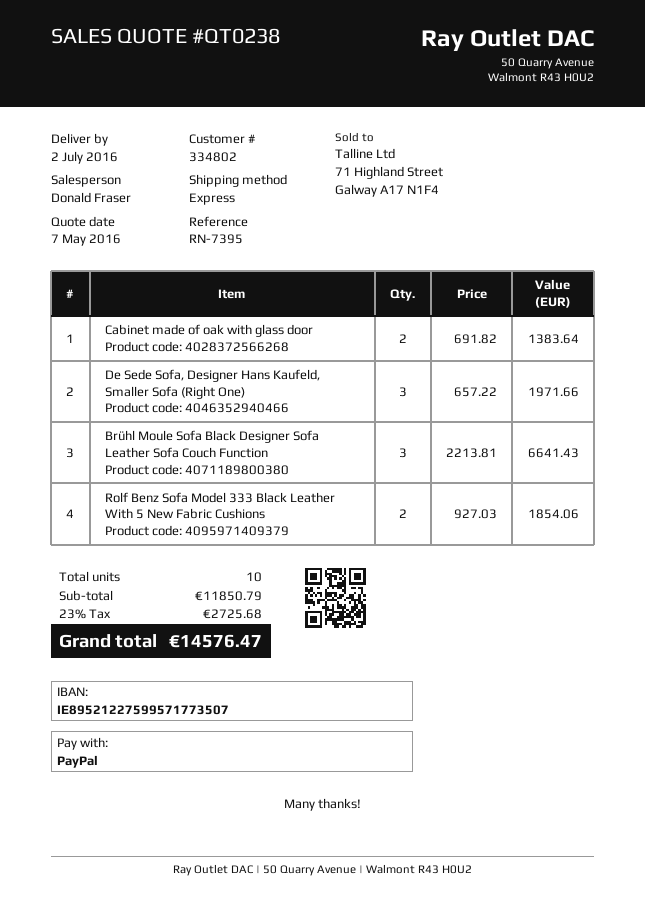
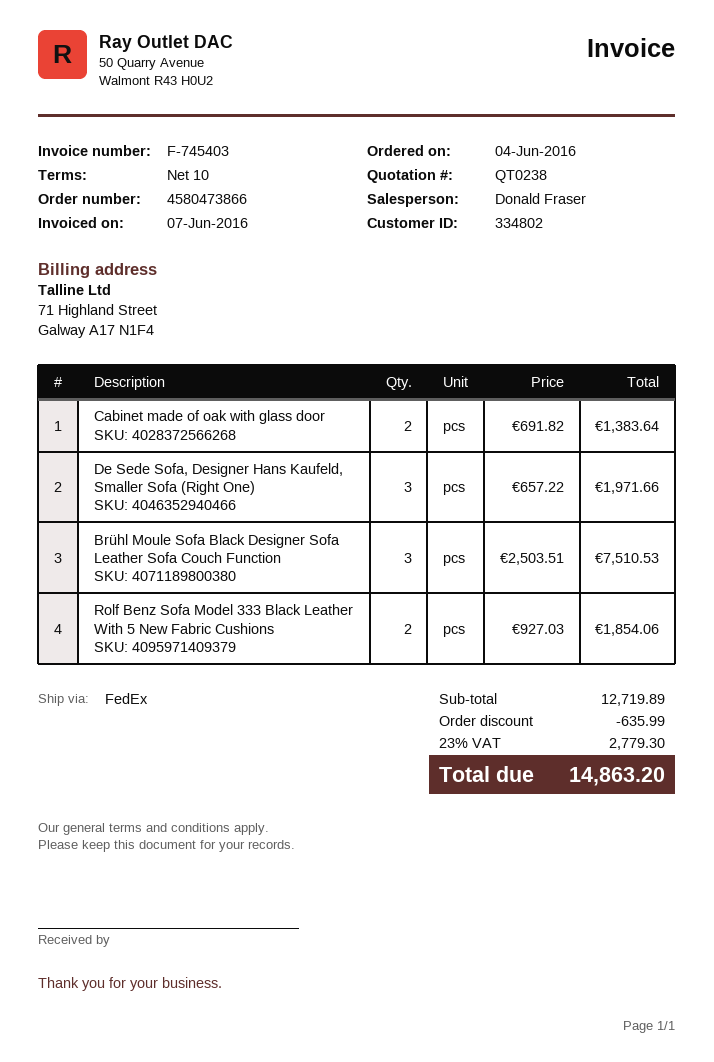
shipping method: express -> FedEx
Brühl Moule Sofa Black Designer Sofa Leather Sofa Couch Function: 3 x 2213.81 = 6641.43 -> 3 x 2503.51 = 7510.53
subtotal: 11850.79 -> 12719.89
discount: none -> 635.99
tax: 23% = 2725.68 -> 23% = 2779.30
total: 14576.47 -> 14863.20

